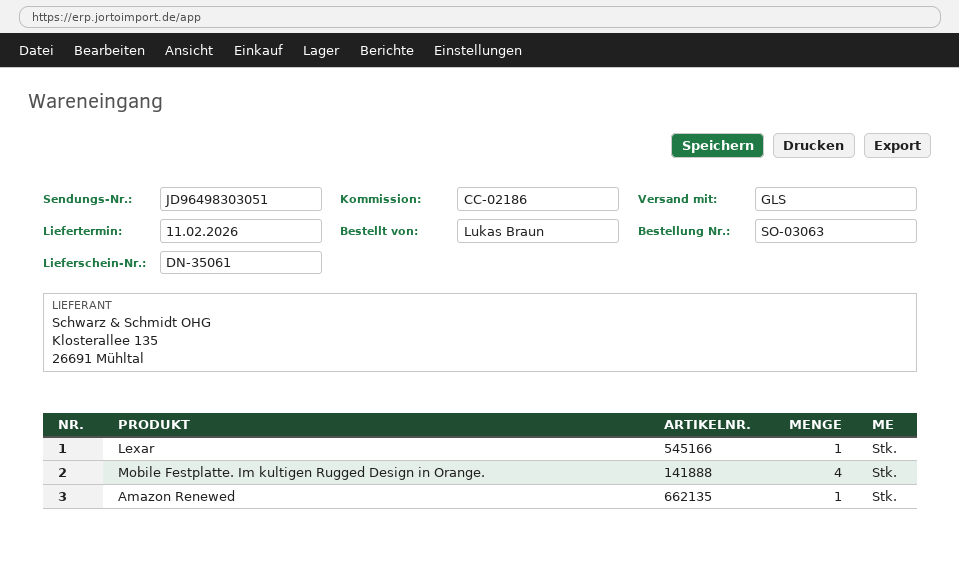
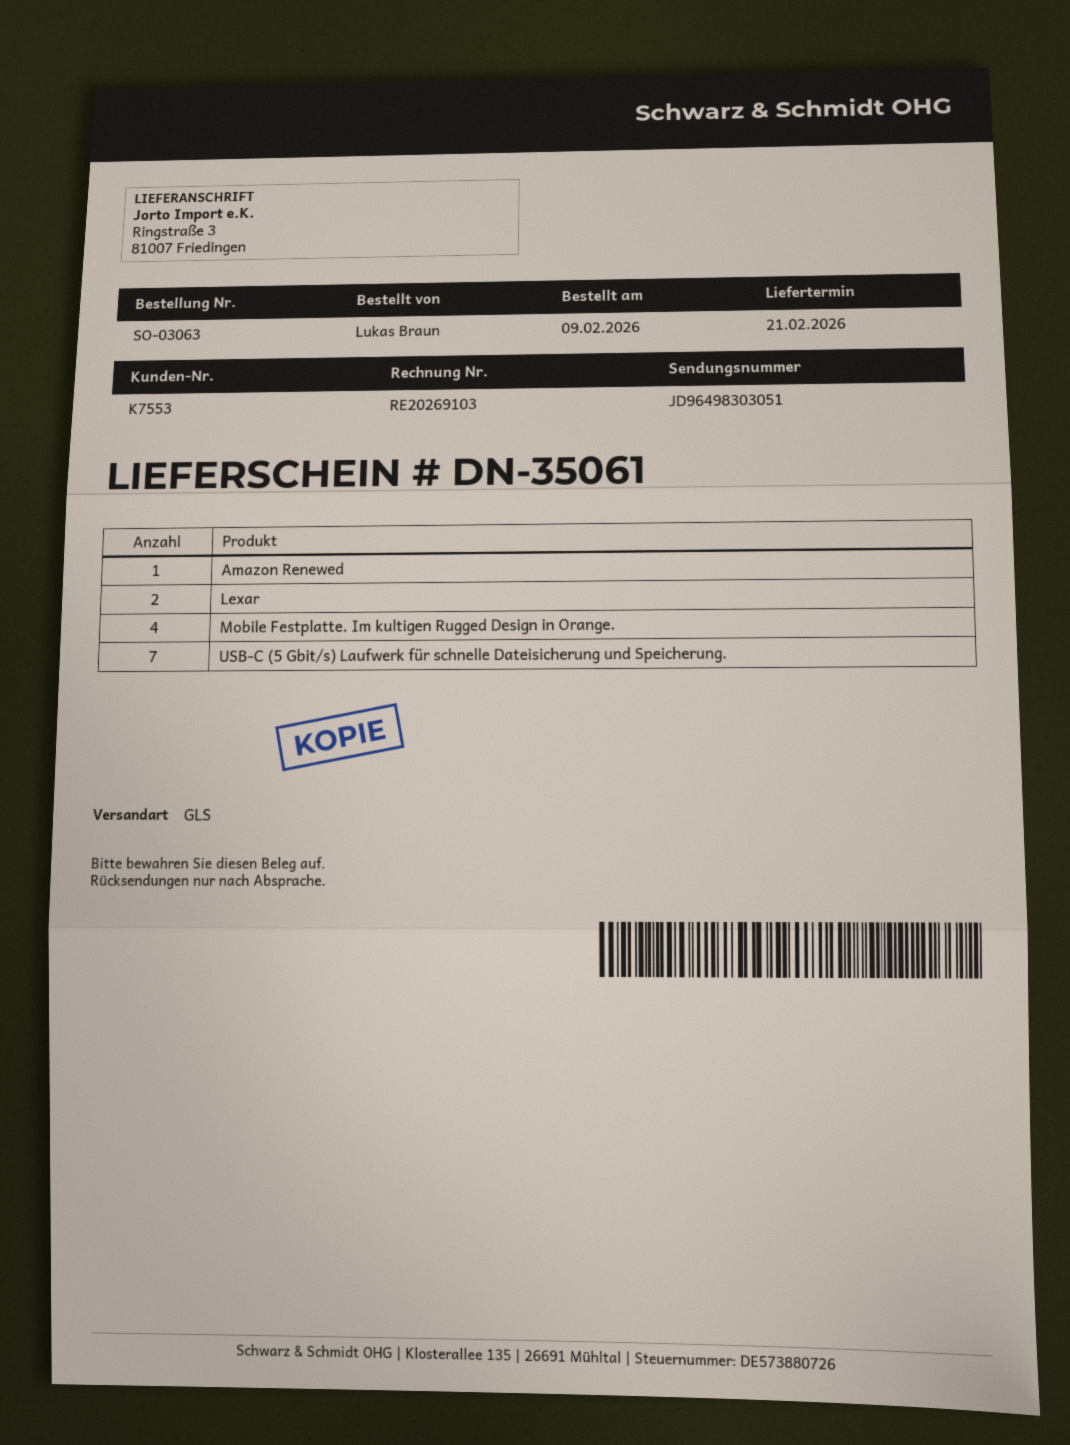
delivery date: 2026-02-11 -> 2026-02-21
Lexar: 1 -> 2
USB-C (5 Gbit/s) Laufwerk für schnelle Dateisicherung und Speicherung.: none -> 7

